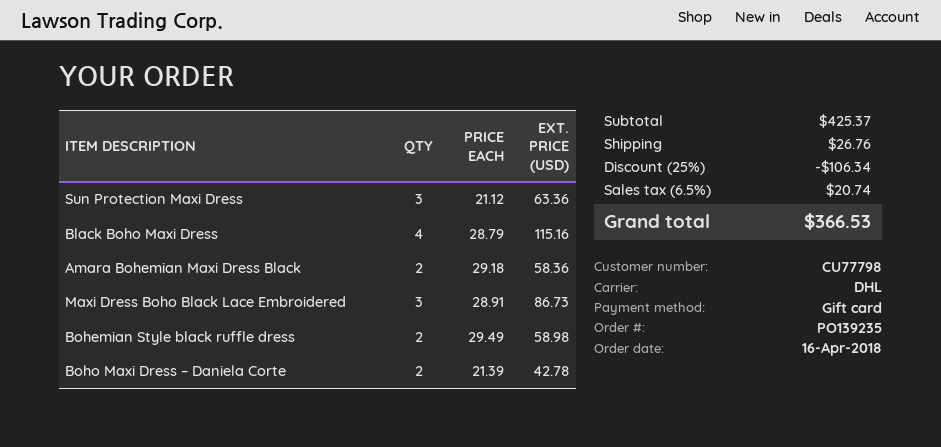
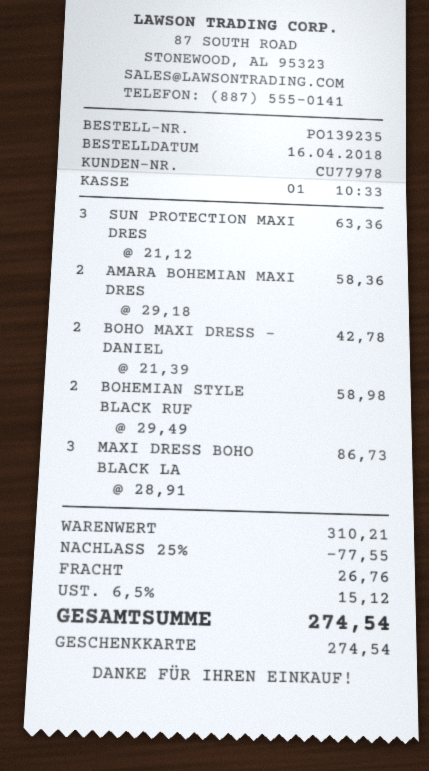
customer number: CU77798 -> CU77978
Black Boho Maxi Dress: 4 x 28.79 = 115.16 -> none
subtotal: 425.37 -> 310.21
discount: 25% = 106.34 -> 25% = 77.55
tax: 6.5% = 20.74 -> 6.5% = 15.12
total: 366.53 -> 274.54

